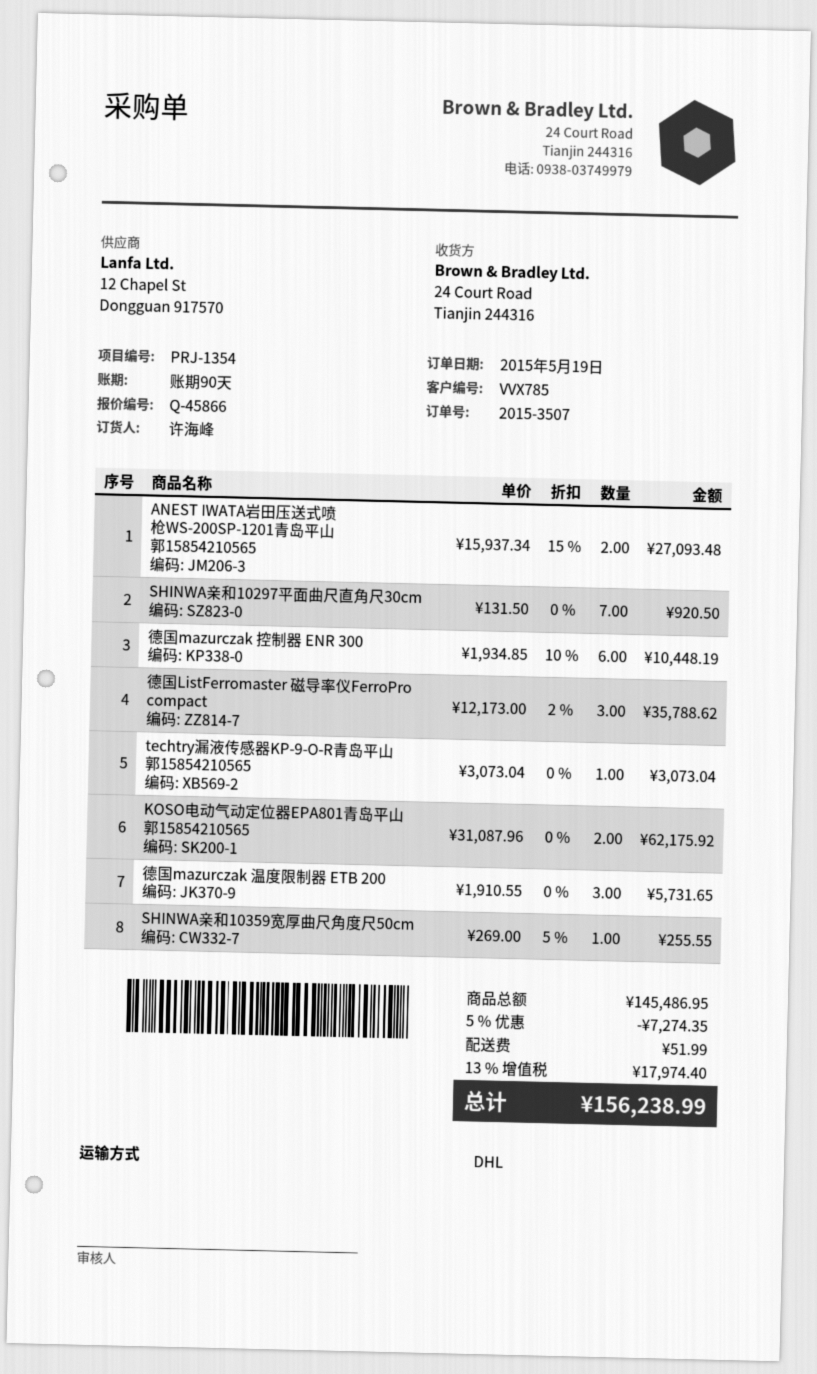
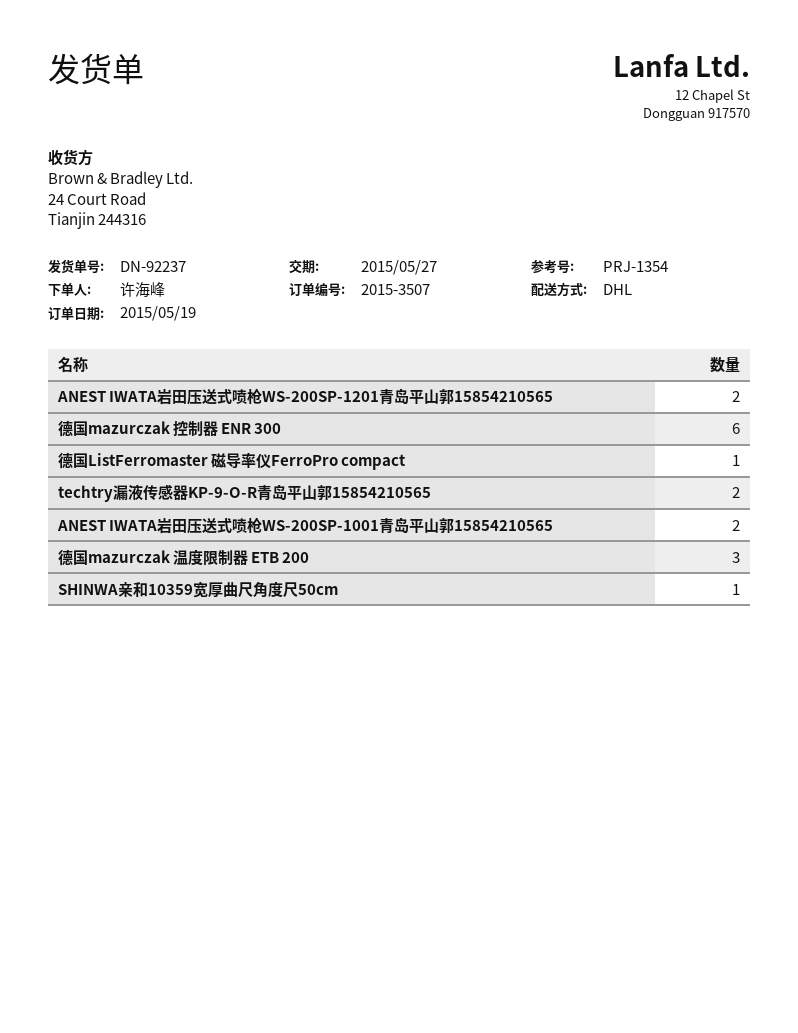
SHINWA亲和10297平面曲尺直角尺30cm: 7 -> none
德国ListFerromaster 磁导率仪FerroPro compact: 3 -> 1
techtry漏液传感器KP-9-O-R青岛平山郭15854210565: 1 -> 2
KOSO电动气动定位器EPA801青岛平山郭15854210565: 2 -> none
ANEST IWATA岩田压送式喷枪WS-200SP-1001青岛平山郭15854210565: none -> 2

